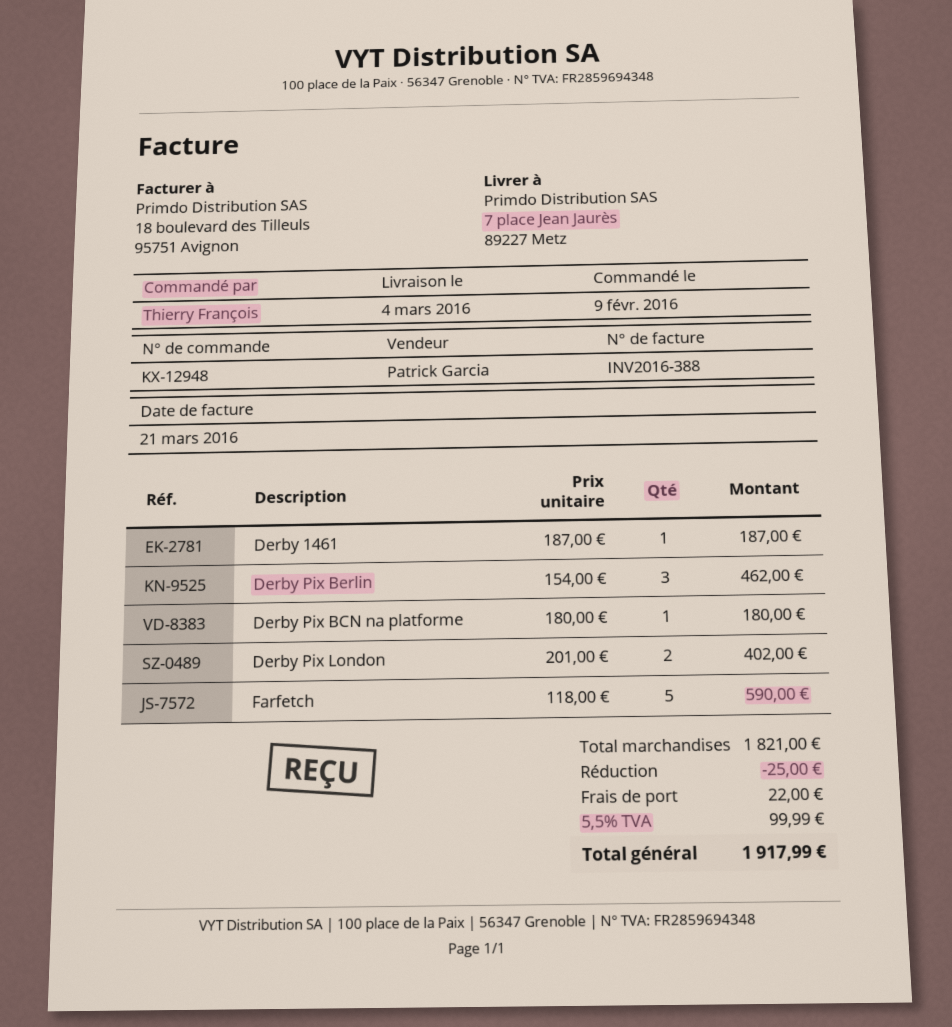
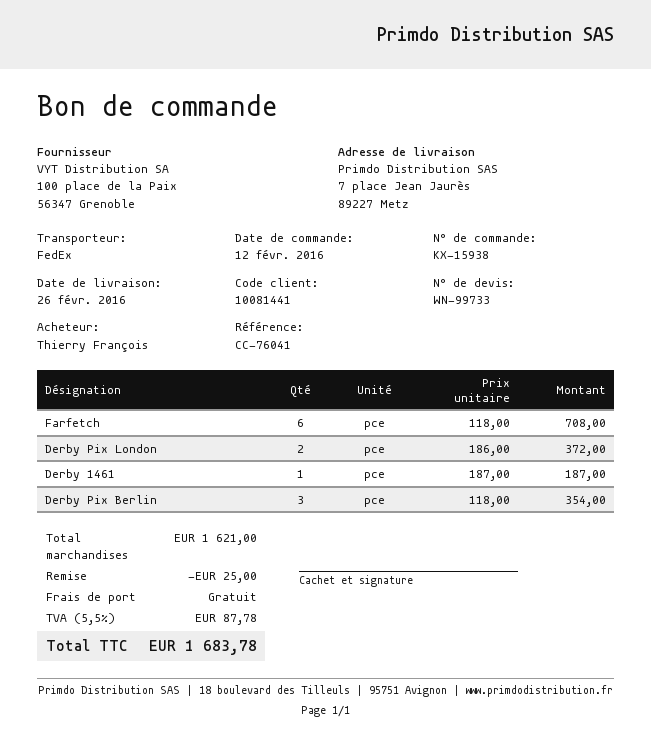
order number: KX-12948 -> KX-15938
order date: 2016-02-09 -> 2016-02-12
delivery date: 2016-03-04 -> 2016-02-26
Derby Pix Berlin: 3 x 154.00 = 462.00 -> 3 x 118.00 = 354.00
Derby Pix BCN na platforme: 1 x 180.00 = 180.00 -> none
Derby Pix London: 2 x 201.00 = 402.00 -> 2 x 186.00 = 372.00
Farfetch: 5 x 118.00 = 590.00 -> 6 x 118.00 = 708.00
subtotal: 1821.00 -> 1621.00
shipping: 22.00 -> 0.00
tax: 5.5% = 99.99 -> 5.5% = 87.78
total: 1917.99 -> 1683.78

